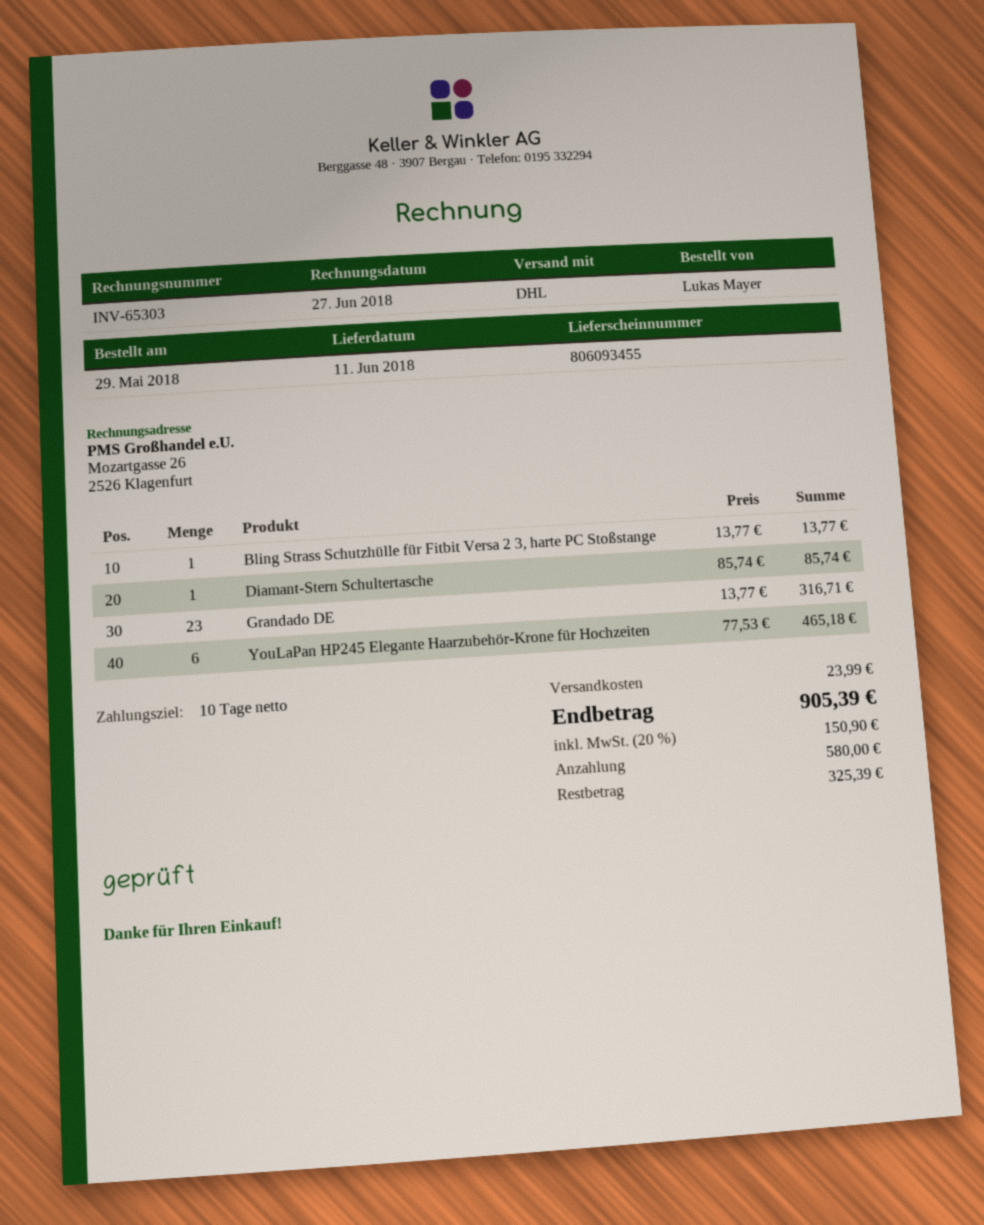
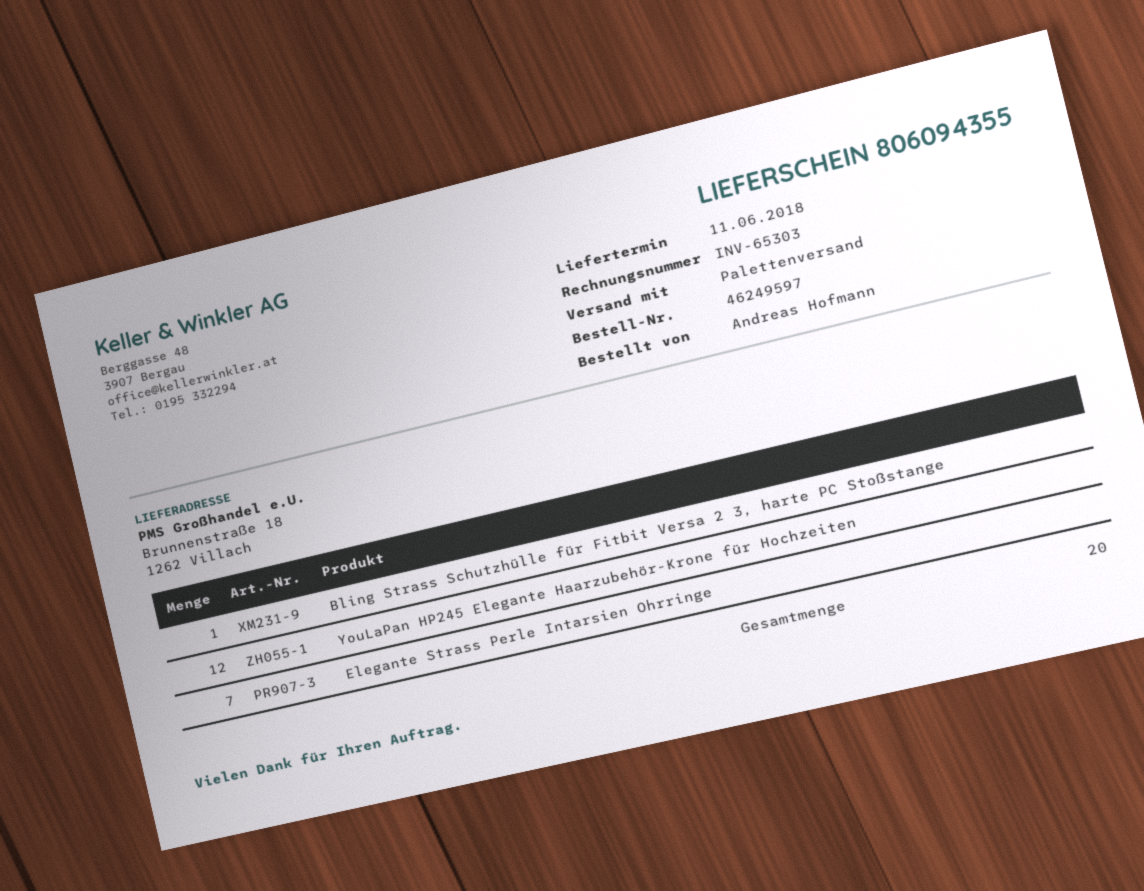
delivery note number: 806093455 -> 806094355
ordered by: Lukas Mayer -> Andreas Hofmann
shipping method: DHL -> pallet freight
Diamant-Stern Schultertasche: 1 -> none
Grandado DE: 23 -> none
YouLaPan HP245 Elegante Haarzubehör-Krone für Hochzeiten: 6 -> 12
Elegante Strass Perle Intarsien Ohrringe: none -> 7

